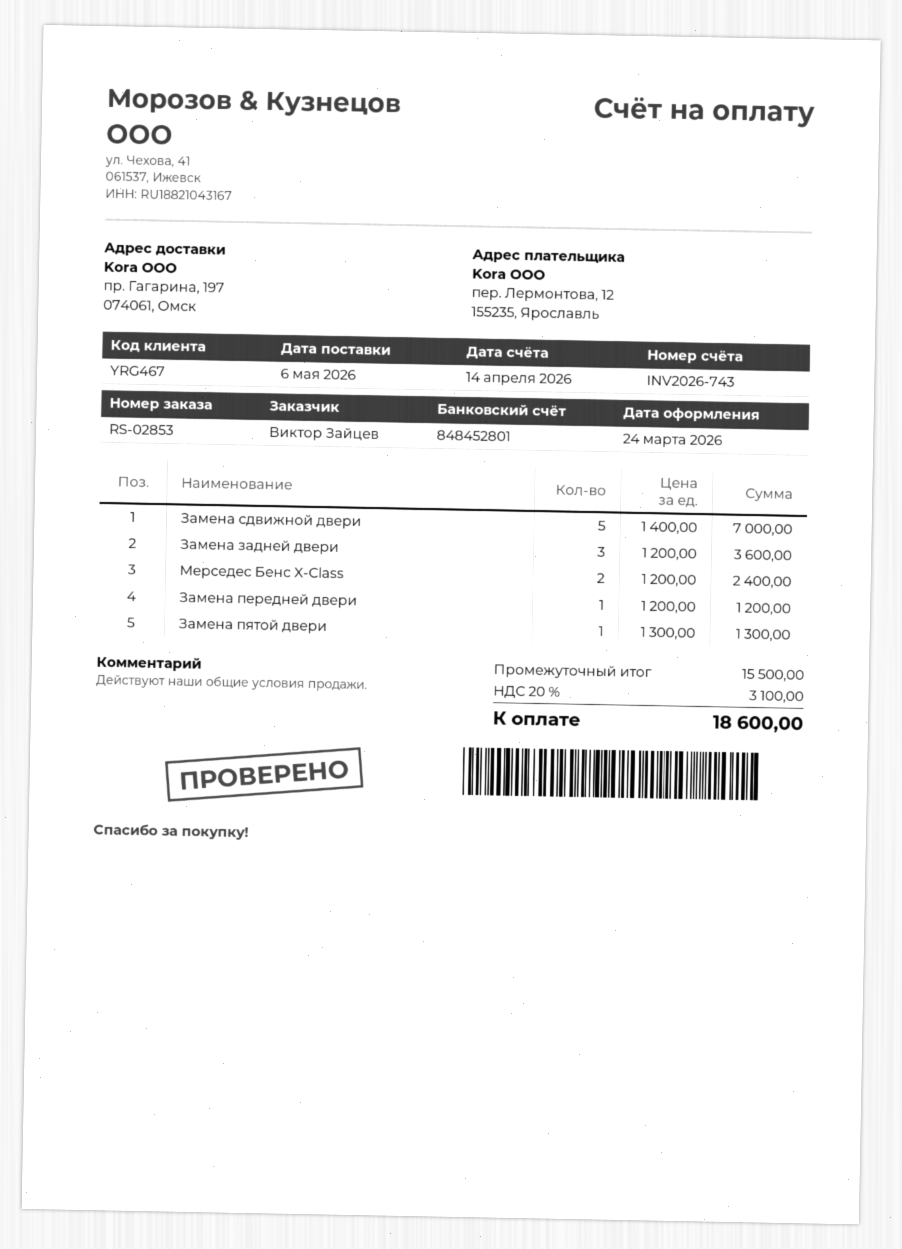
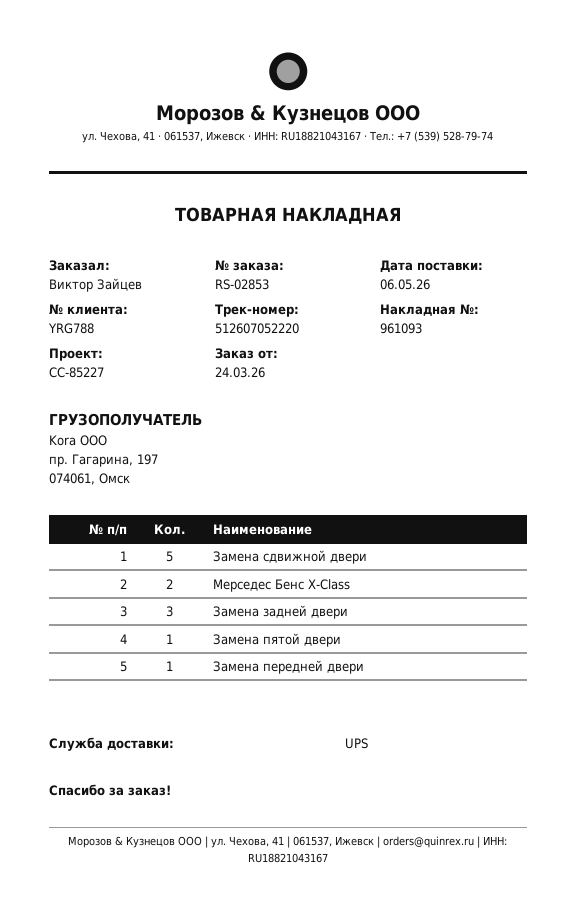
customer number: YRG467 -> YRG788

